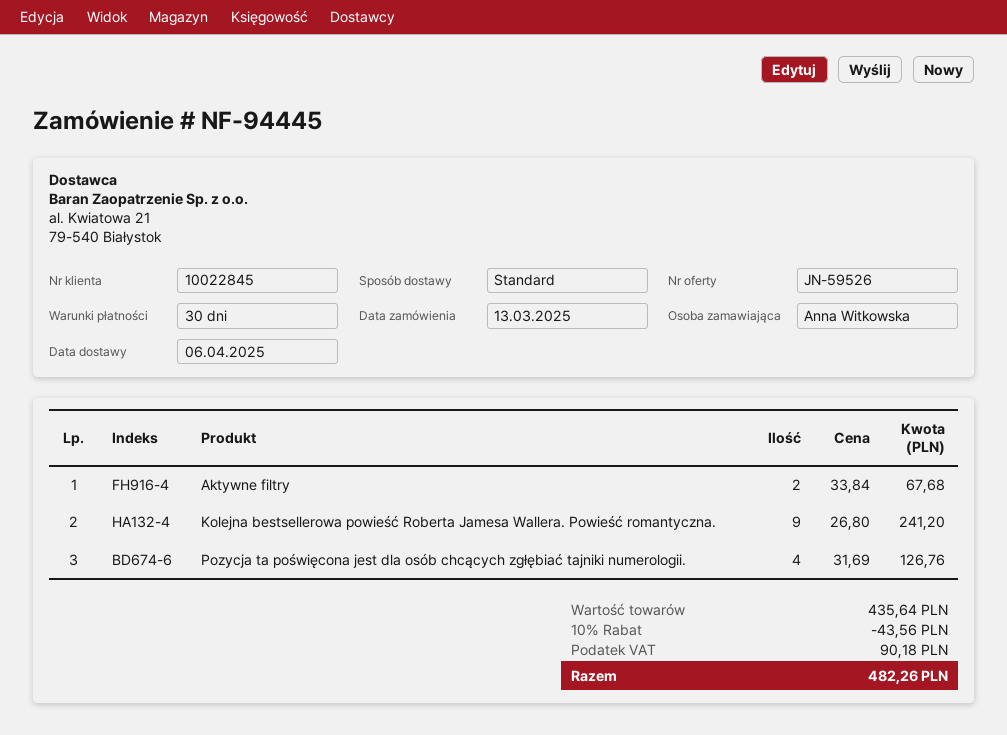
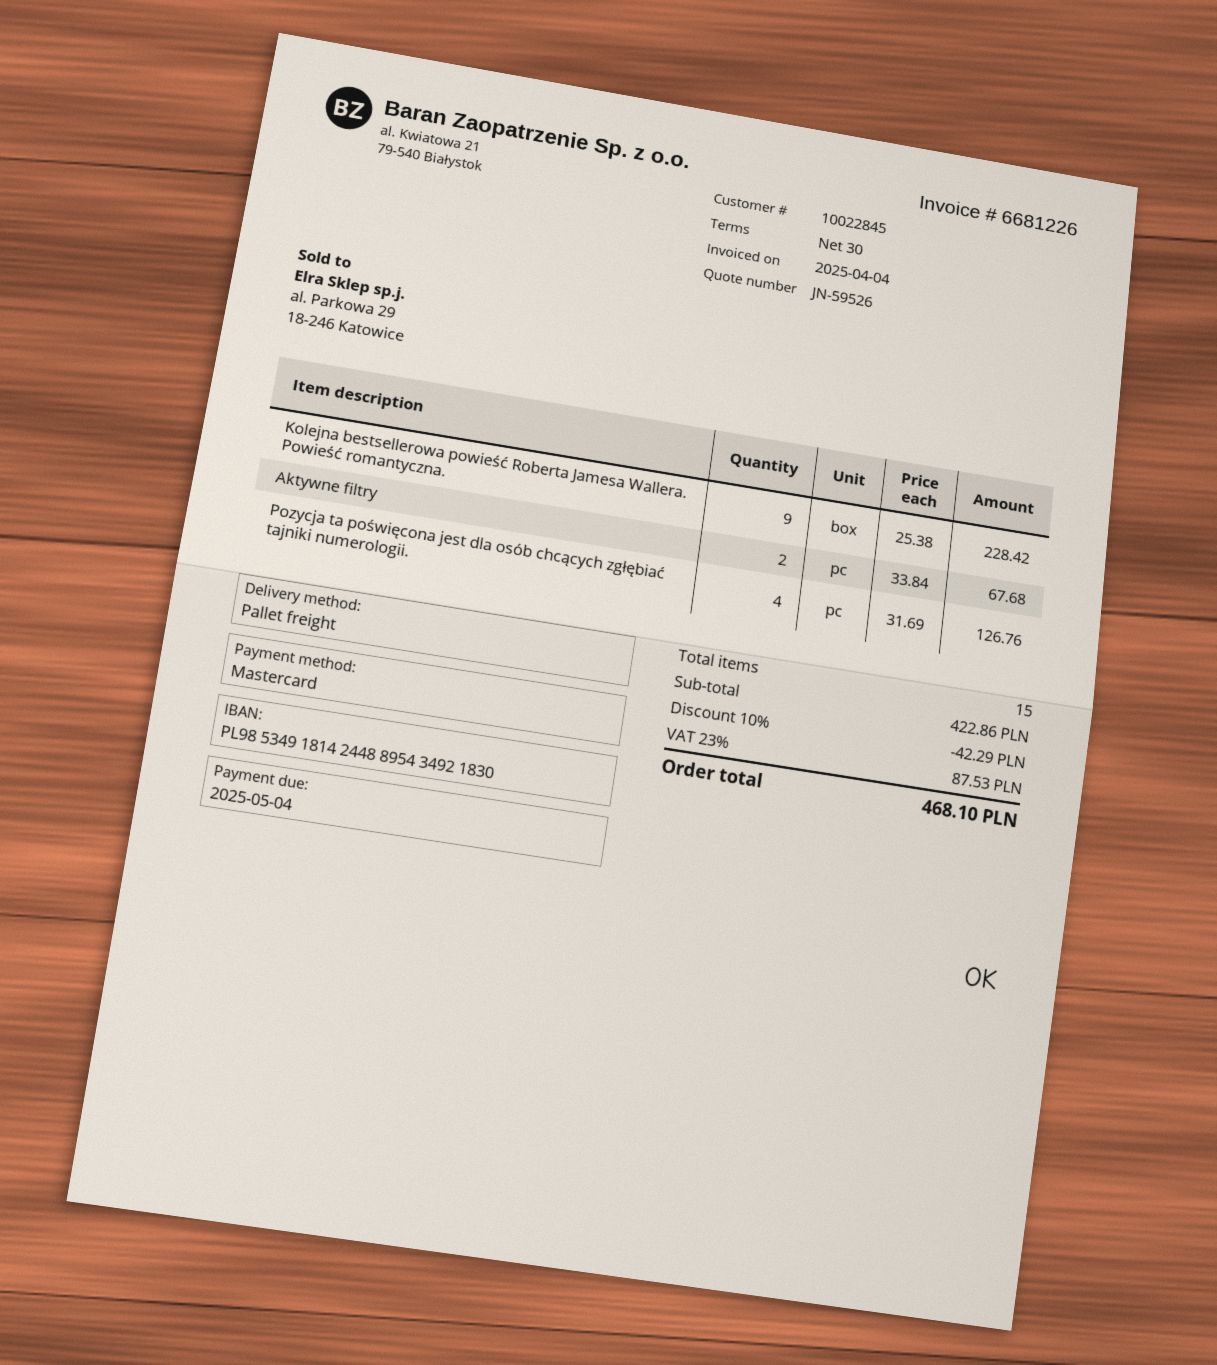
shipping method: standard -> pallet freight
Kolejna bestsellerowa powieść Roberta Jamesa Wallera. Powieść romantyczna.: 9 x 26.80 = 241.20 -> 9 x 25.38 = 228.42
subtotal: 435.64 -> 422.86
discount: 10% = 43.56 -> 10% = 42.29
tax: 90.18 -> 87.53
total: 482.26 -> 468.10

